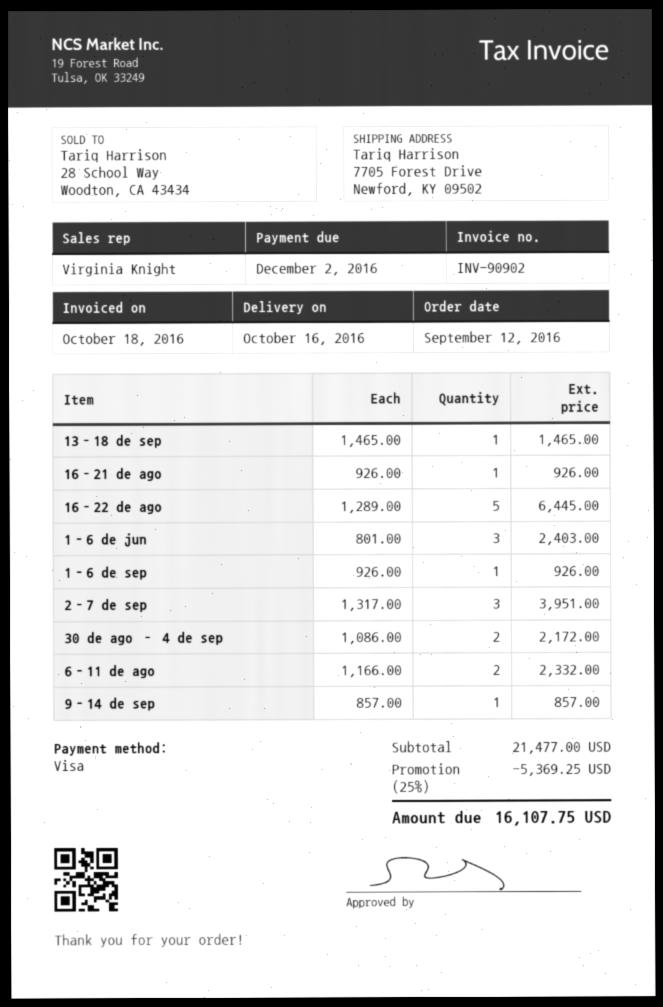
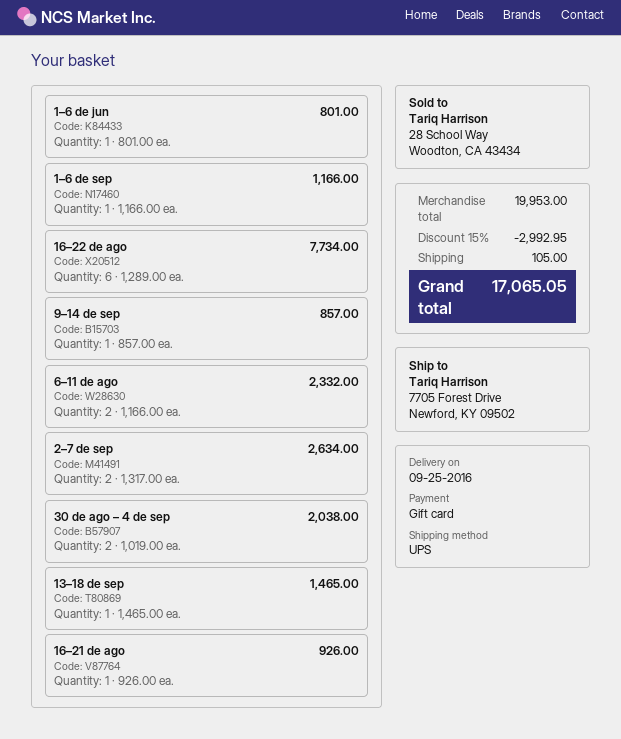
delivery date: 2016-10-16 -> 2016-09-25
payment method: Visa -> gift card
16–22 de ago: 5 x 1289.00 = 6445.00 -> 6 x 1289.00 = 7734.00
1–6 de jun: 3 x 801.00 = 2403.00 -> 1 x 801.00 = 801.00
1–6 de sep: 1 x 926.00 = 926.00 -> 1 x 1166.00 = 1166.00
2–7 de sep: 3 x 1317.00 = 3951.00 -> 2 x 1317.00 = 2634.00
30 de ago – 4 de sep: 2 x 1086.00 = 2172.00 -> 2 x 1019.00 = 2038.00
subtotal: 21477.00 -> 19953.00
discount: 25% = 5369.25 -> 15% = 2992.95
shipping: none -> 105.00
total: 16107.75 -> 17065.05

